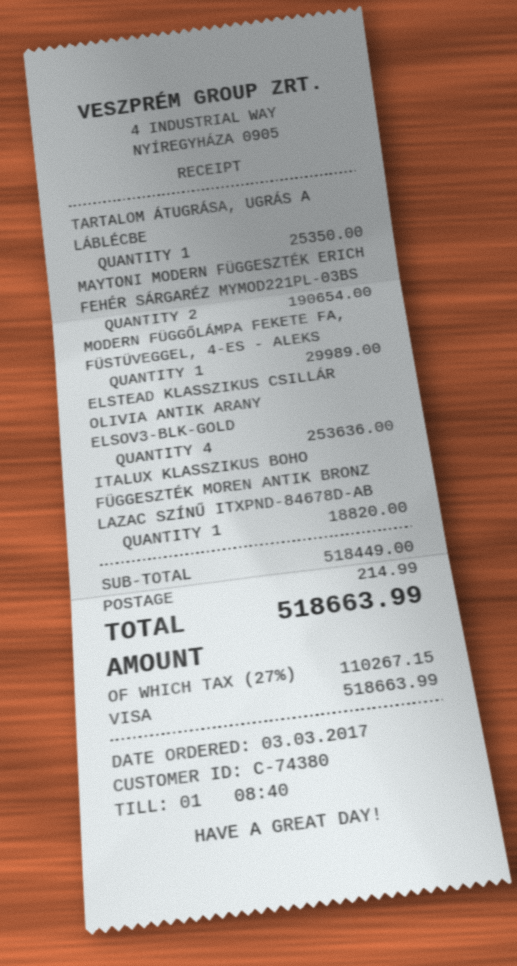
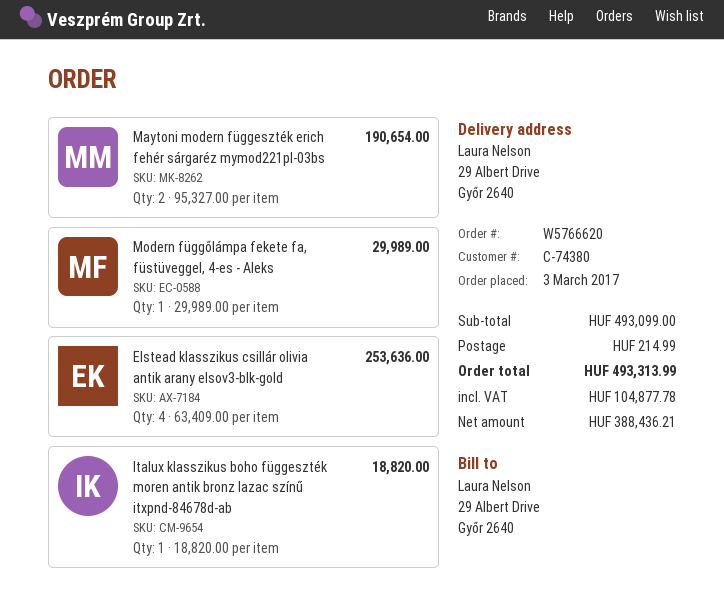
TARTALOM ÁTUGRÁSA, UGRÁS A LÁBLÉCBE: 1 for 25350.00 -> none
subtotal: 518449.00 -> 493099.00
tax: 110267.15 -> 104877.78
total: 518663.99 -> 493313.99

